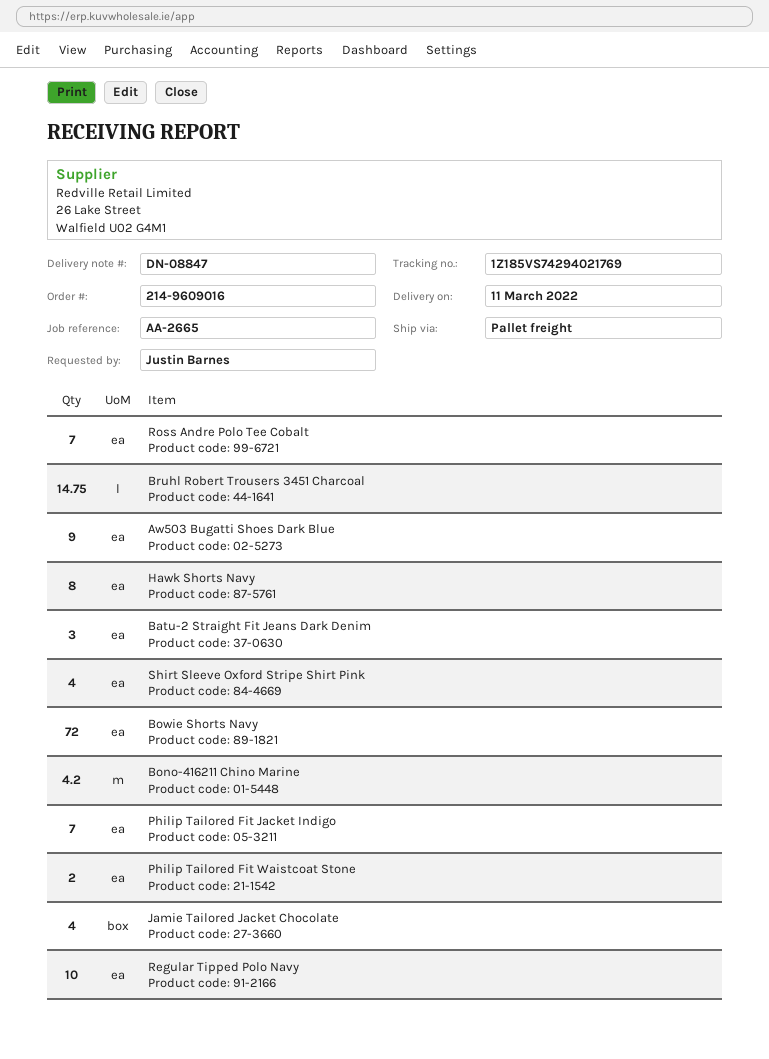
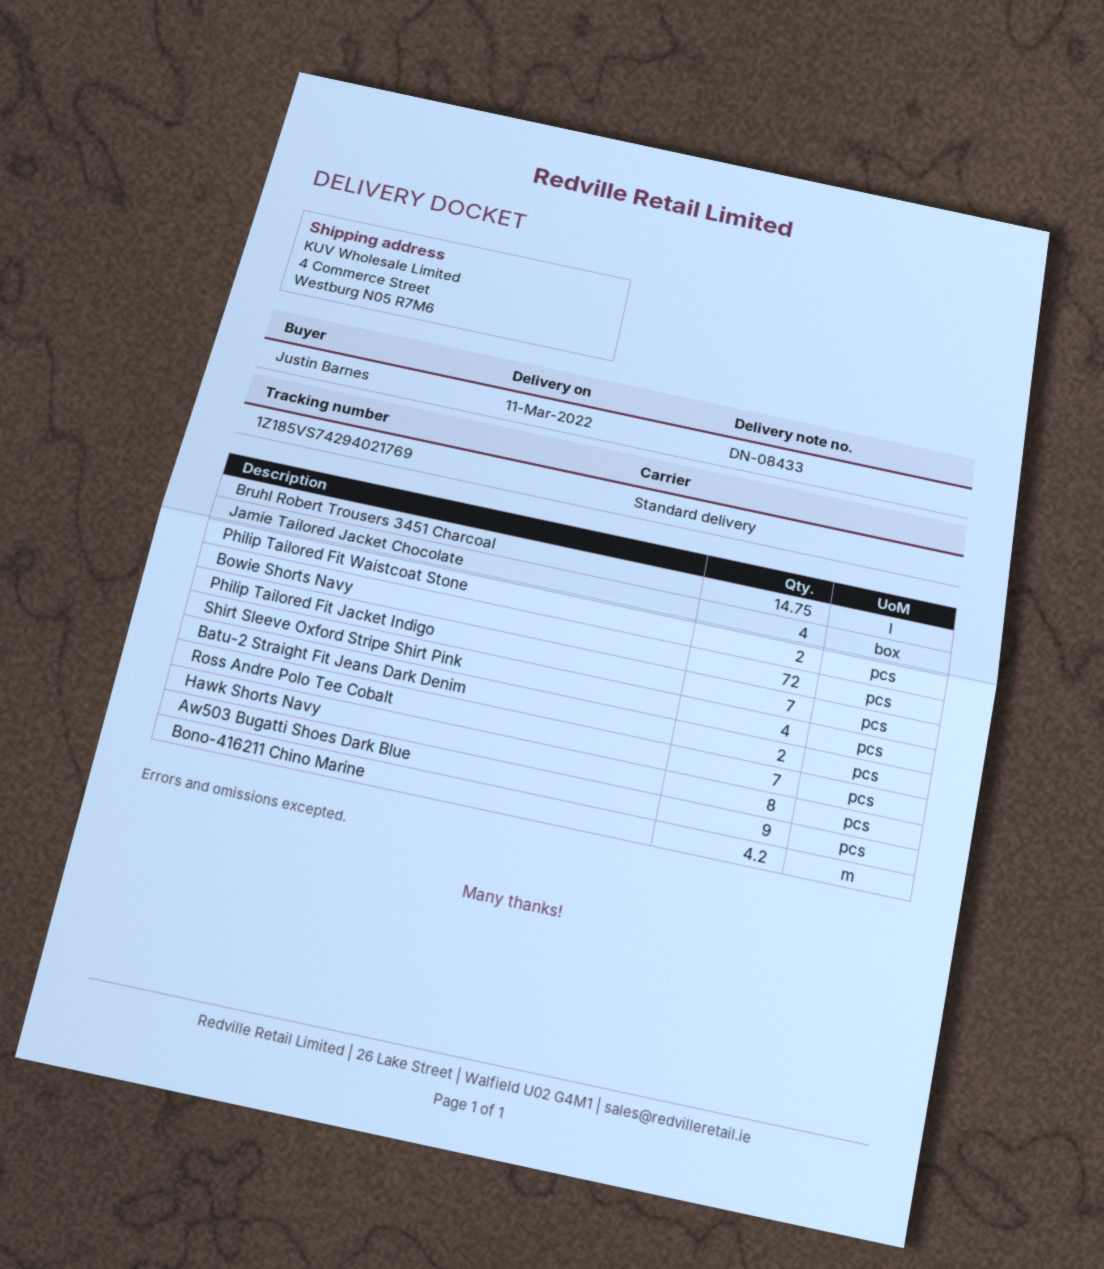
delivery note number: DN-08847 -> DN-08433
shipping method: pallet freight -> standard
Batu-2 Straight Fit Jeans Dark Denim: 3 -> 2
Regular Tipped Polo Navy: 10 -> none

